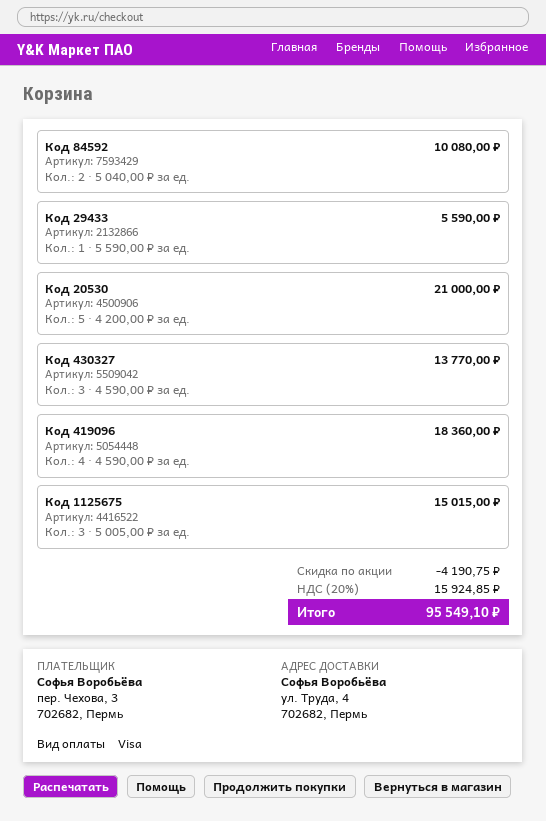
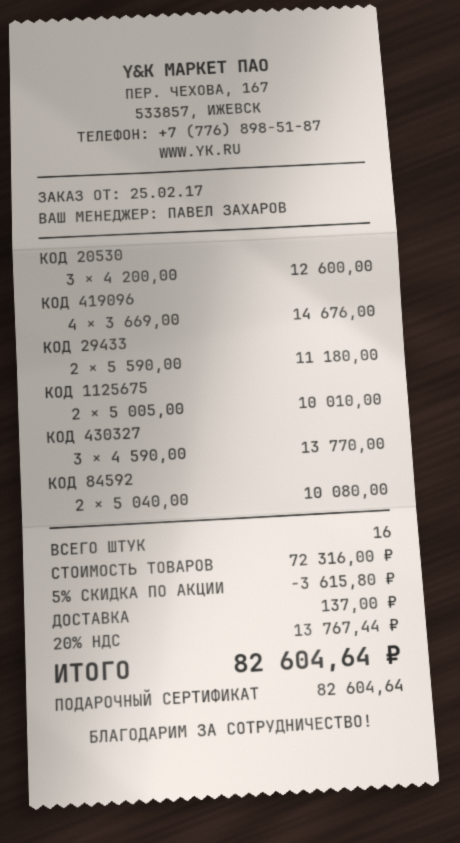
payment method: Visa -> gift card
Код 29433: 1 x 5590.00 = 5590.00 -> 2 x 5590.00 = 11180.00
Код 20530: 5 x 4200.00 = 21000.00 -> 3 x 4200.00 = 12600.00
Код 419096: 4 x 4590.00 = 18360.00 -> 4 x 3669.00 = 14676.00
Код 1125675: 3 x 5005.00 = 15015.00 -> 2 x 5005.00 = 10010.00
discount: 4190.75 -> 3615.80
shipping: none -> 137.00
tax: 20% = 15924.85 -> 20% = 13767.44
total: 95549.10 -> 82604.64

